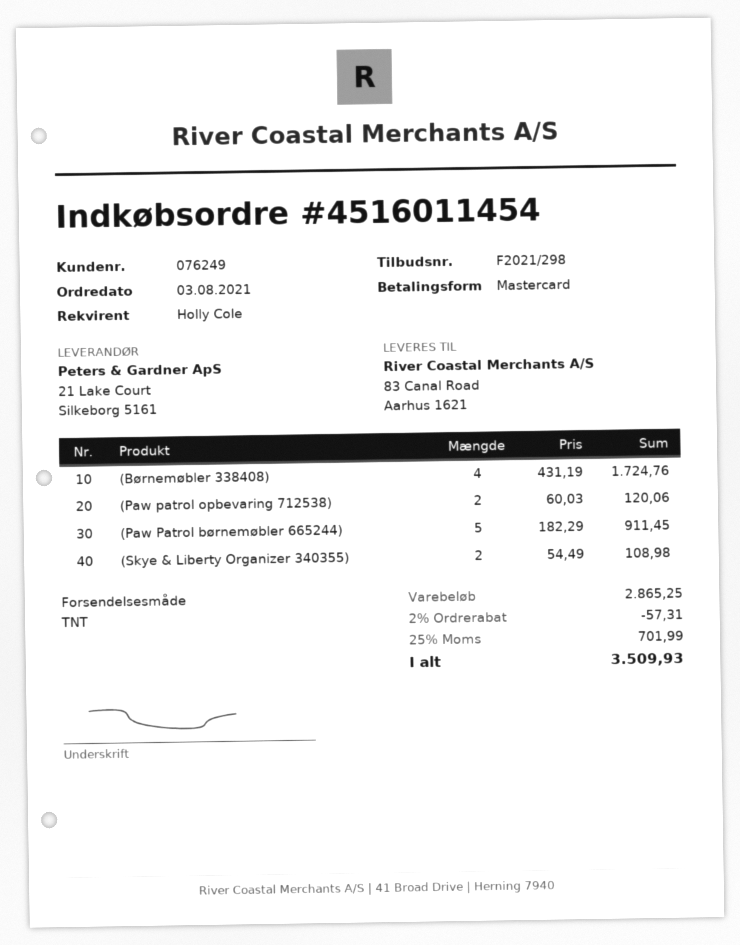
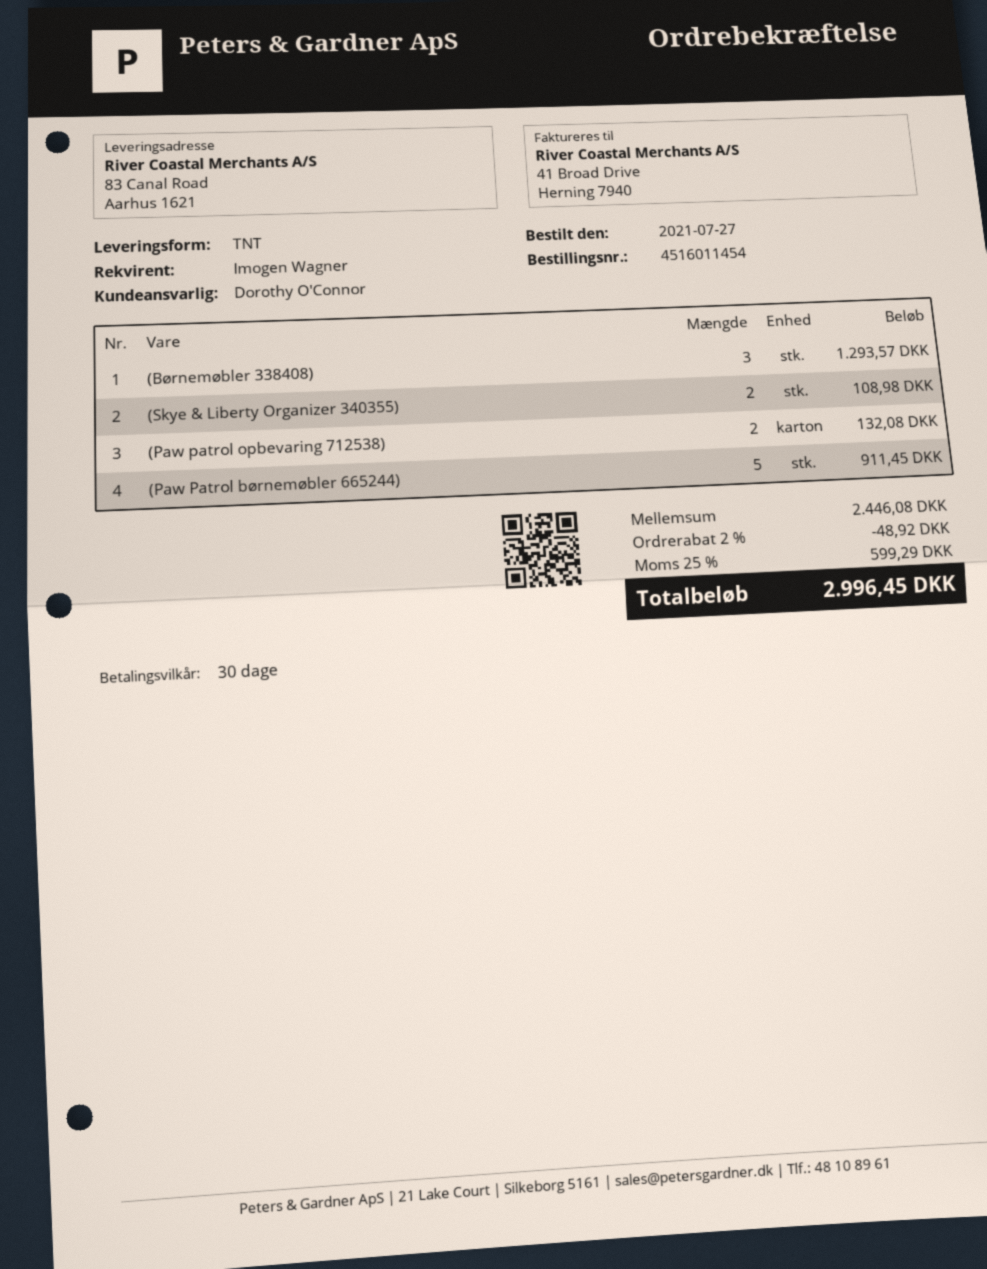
order date: 2021-08-03 -> 2021-07-27
ordered by: Holly Cole -> Imogen Wagner
(Børnemøbler 338408): 4 for 1724.76 -> 3 for 1293.57
(Paw patrol opbevaring 712538): 2 for 120.06 -> 2 for 132.08
subtotal: 2865.25 -> 2446.08
discount: 2% = 57.31 -> 2% = 48.92
tax: 25% = 701.99 -> 25% = 599.29
total: 3509.93 -> 2996.45

